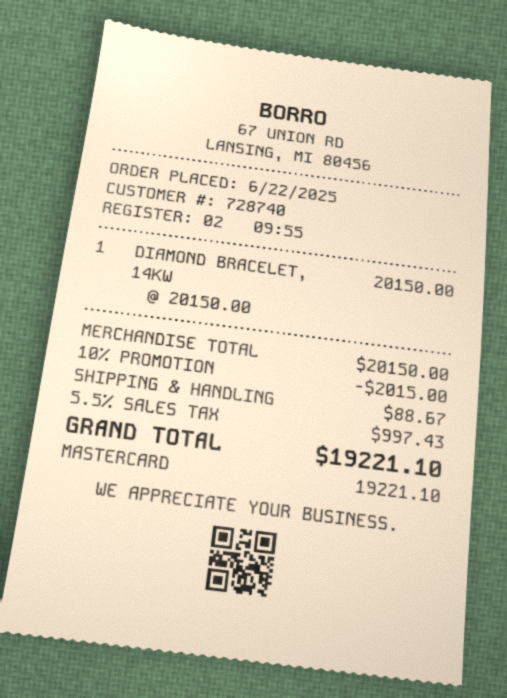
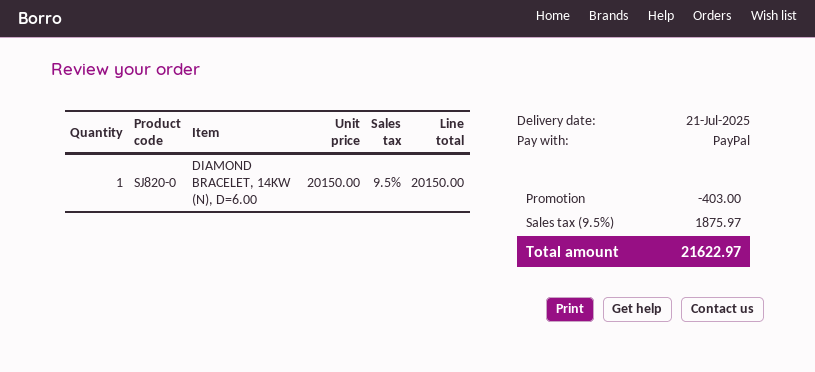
payment method: Mastercard -> PayPal
discount: 2015.00 -> 403.00
shipping: 88.67 -> none
tax: 5.5% = 997.43 -> 9.5% = 1875.97
total: 19221.10 -> 21622.97

